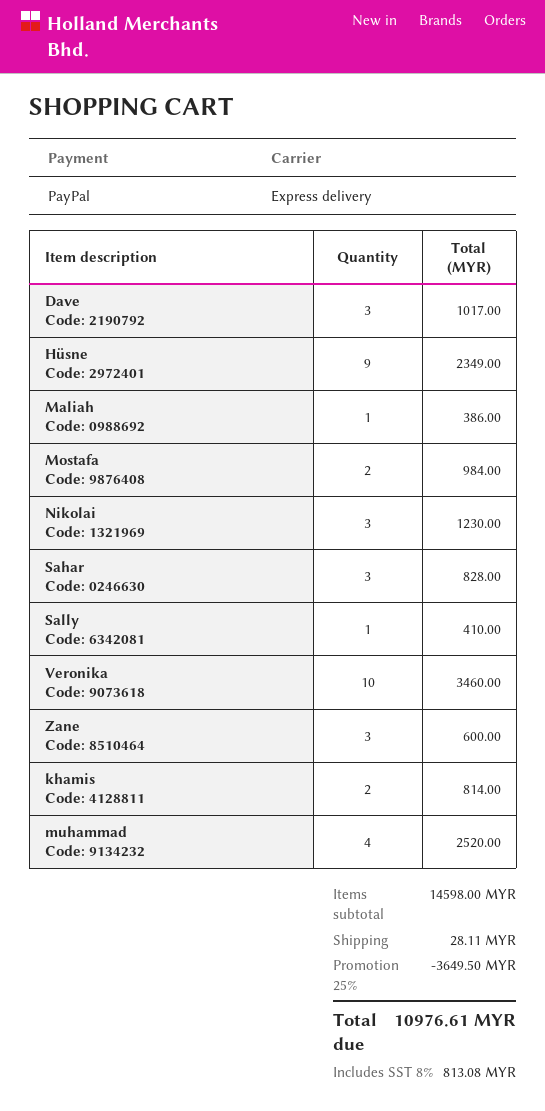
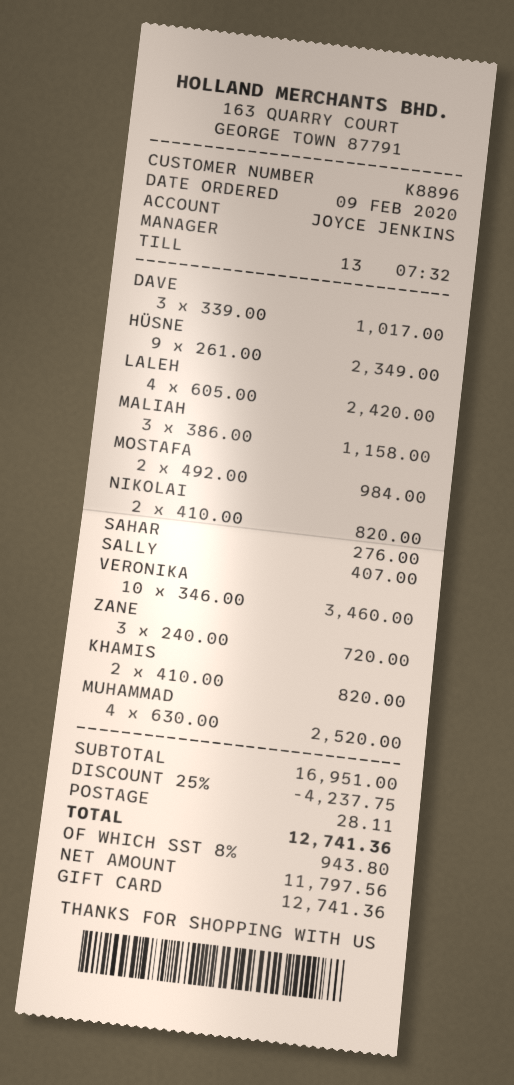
payment method: PayPal -> gift card
Maliah: 1 for 386.00 -> 3 for 1158.00
Nikolai: 3 for 1230.00 -> 2 for 820.00
Sahar: 3 for 828.00 -> 1 for 276.00
Sally: 1 for 410.00 -> 1 for 407.00
Zane: 3 for 600.00 -> 3 for 720.00
khamis: 2 for 814.00 -> 2 for 820.00
LALEH: none -> 4 for 2420.00
subtotal: 14598.00 -> 16951.00
discount: 25% = 3649.50 -> 25% = 4237.75
tax: 8% = 813.08 -> 8% = 943.80
total: 10976.61 -> 12741.36

